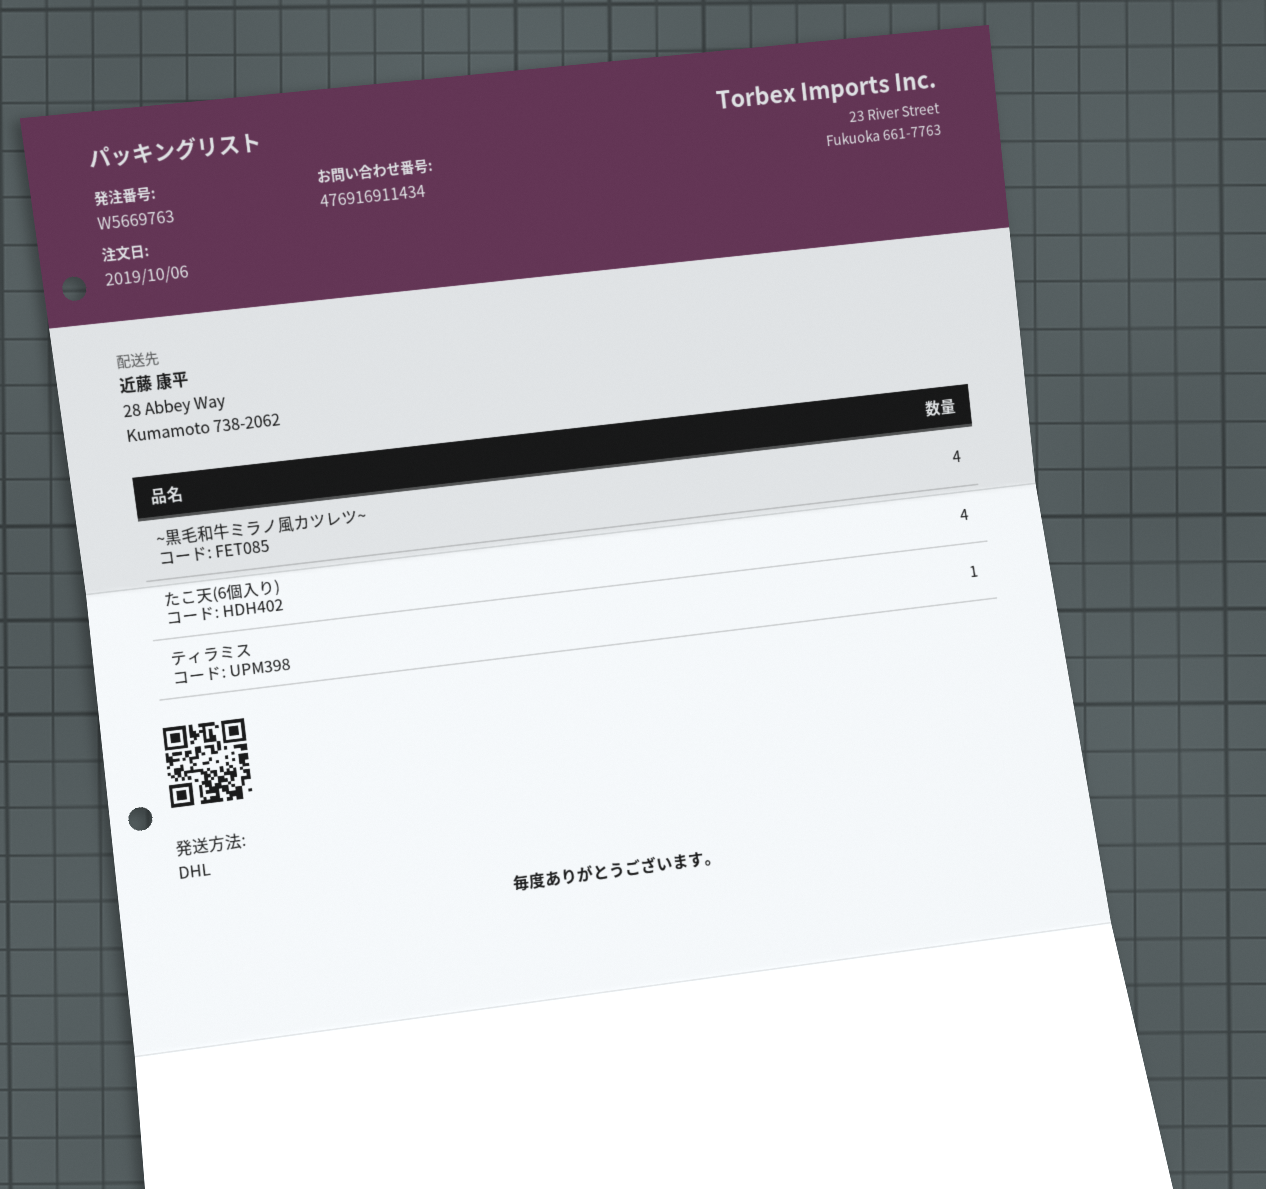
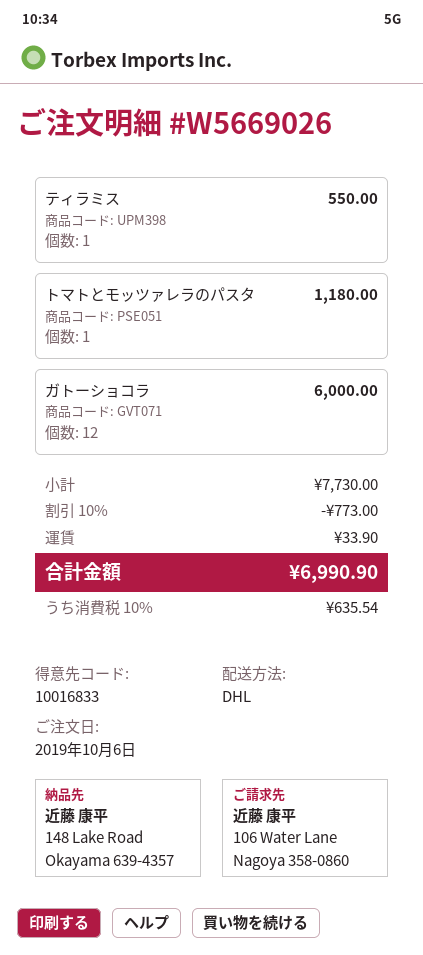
order number: W5669763 -> W5669026
ship to: 28 Abbey Way, Kumamoto 738-2062 -> 148 Lake Road, Okayama 639-4357
~黒毛和牛ミラノ風カツレツ~: 4 -> none
たこ天(6個入り): 4 -> none
トマトとモッツァレラのパスタ: none -> 1
ガトーショコラ: none -> 12

